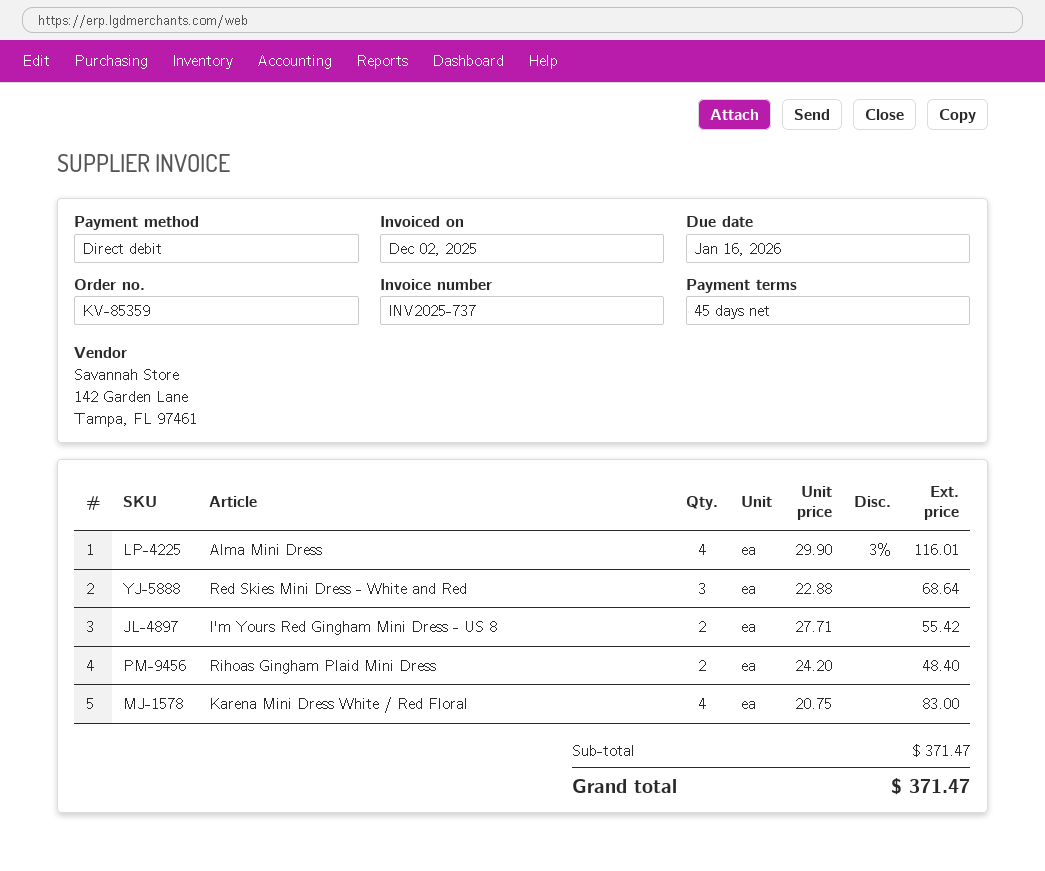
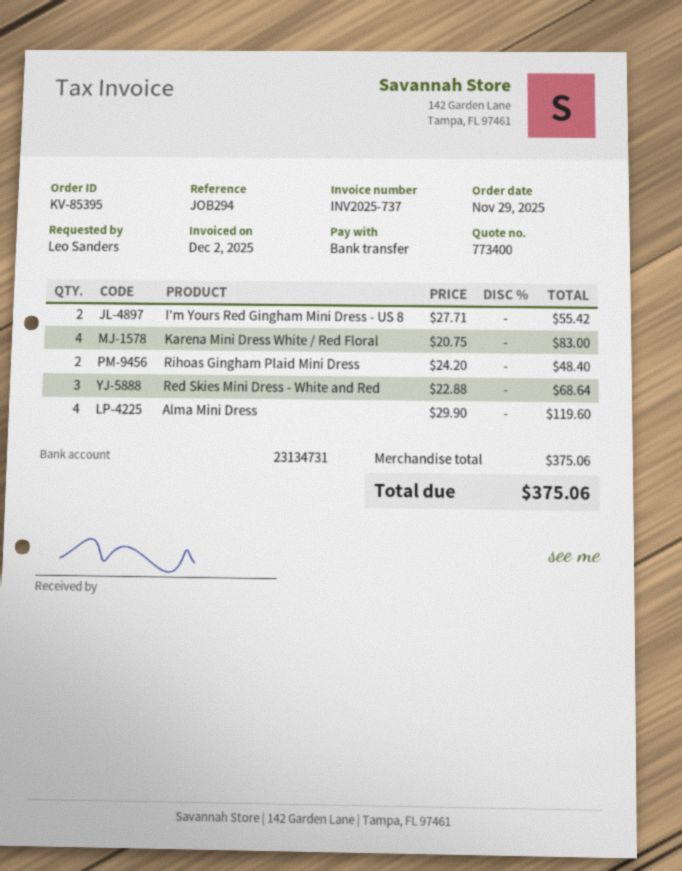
order number: KV-85359 -> KV-85395
payment method: direct debit -> bank transfer
Alma Mini Dress: 4 x 29.90 - 3% = 116.01 -> 4 x 29.90 = 119.60
subtotal: 371.47 -> 375.06
total: 371.47 -> 375.06

